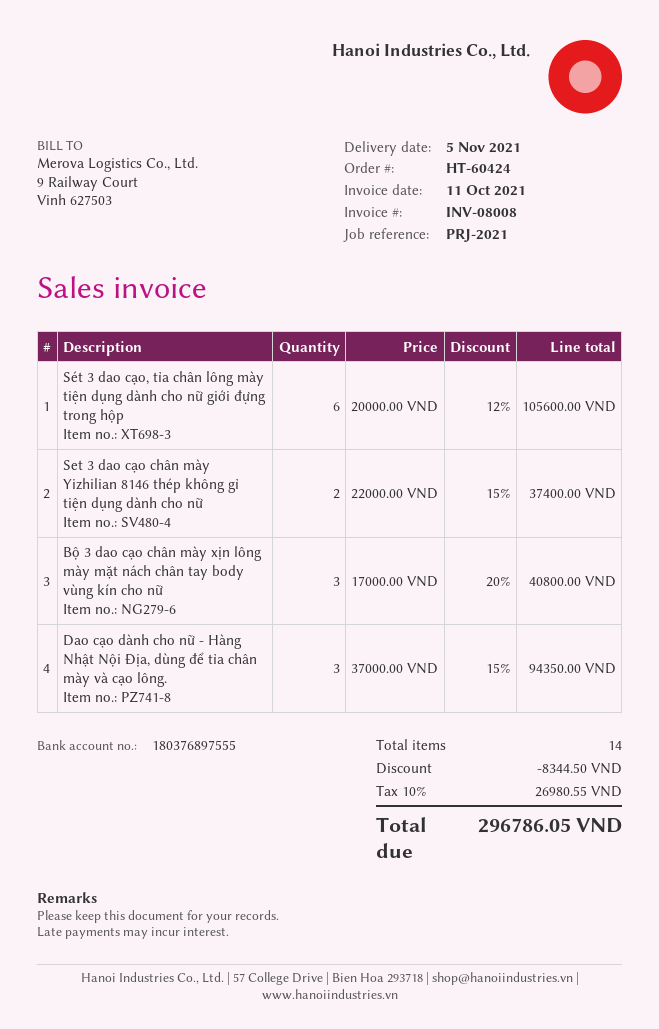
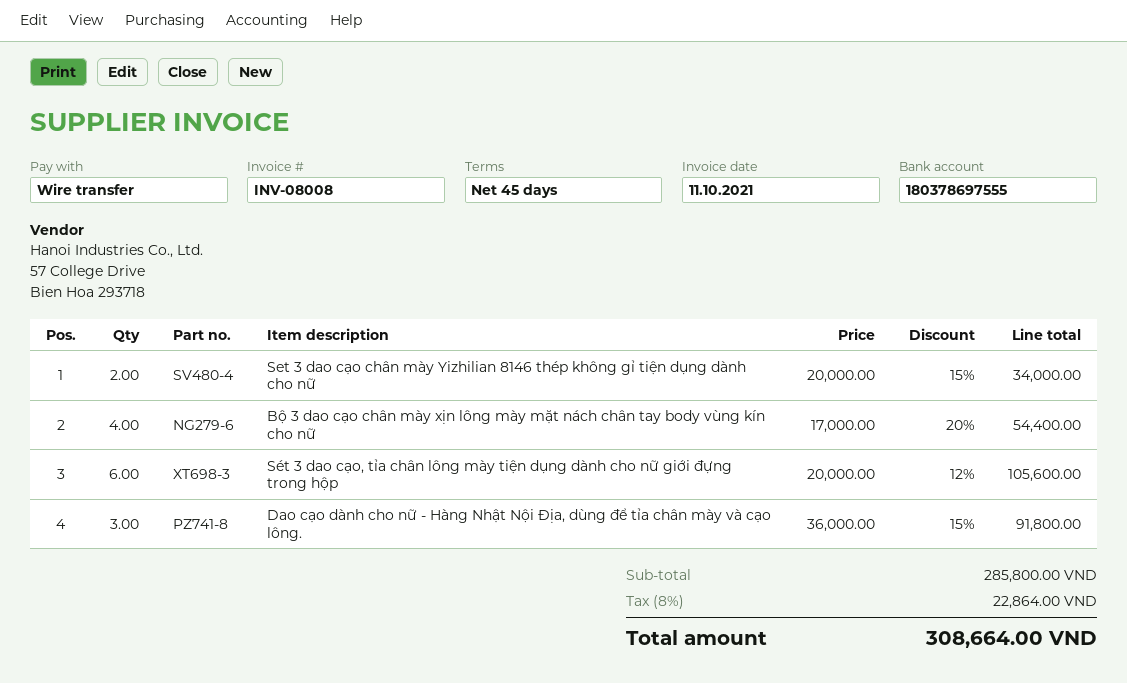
bank account: 180376897555 -> 180378697555
Set 3 dao cạo chân mày Yizhilian 8146 thép không gỉ tiện dụng dành cho nữ: 2 x 22000.00 - 15% = 37400.00 -> 2 x 20000.00 - 15% = 34000.00
Bộ 3 dao cạo chân mày xịn lông mày mặt nách chân tay body vùng kín cho nữ: 3 x 17000.00 - 20% = 40800.00 -> 4 x 17000.00 - 20% = 54400.00
Dao cạo dành cho nữ - Hàng Nhật Nội Địa, dùng để tỉa chân mày và cạo lông.: 3 x 37000.00 - 15% = 94350.00 -> 3 x 36000.00 - 15% = 91800.00
discount: 8344.50 -> none
tax: 10% = 26980.55 -> 8% = 22864.00
total: 296786.05 -> 308664.00

